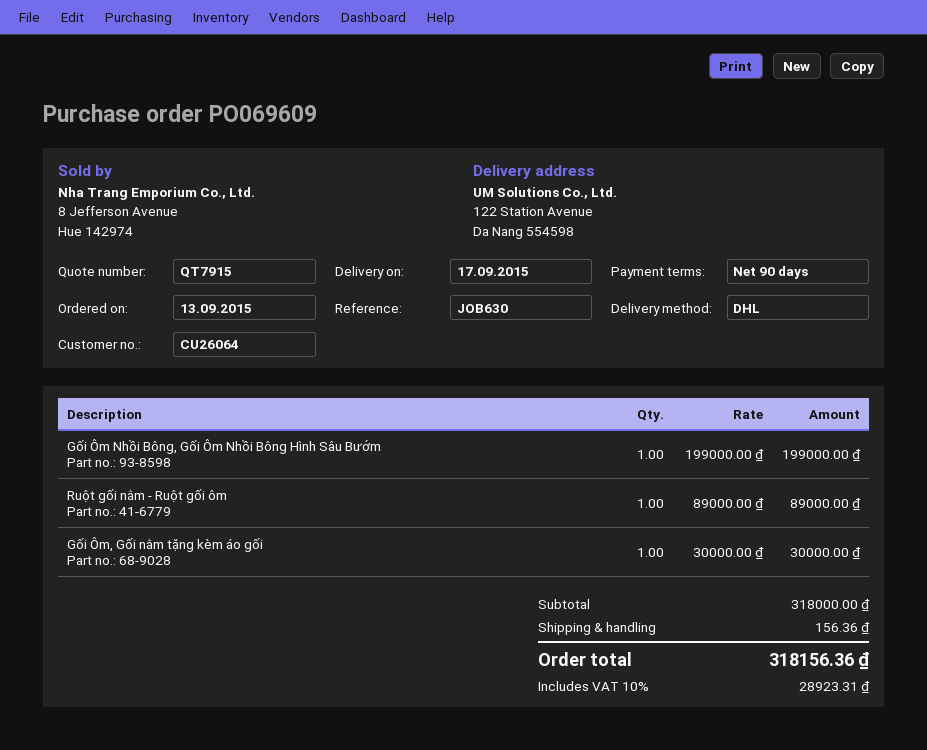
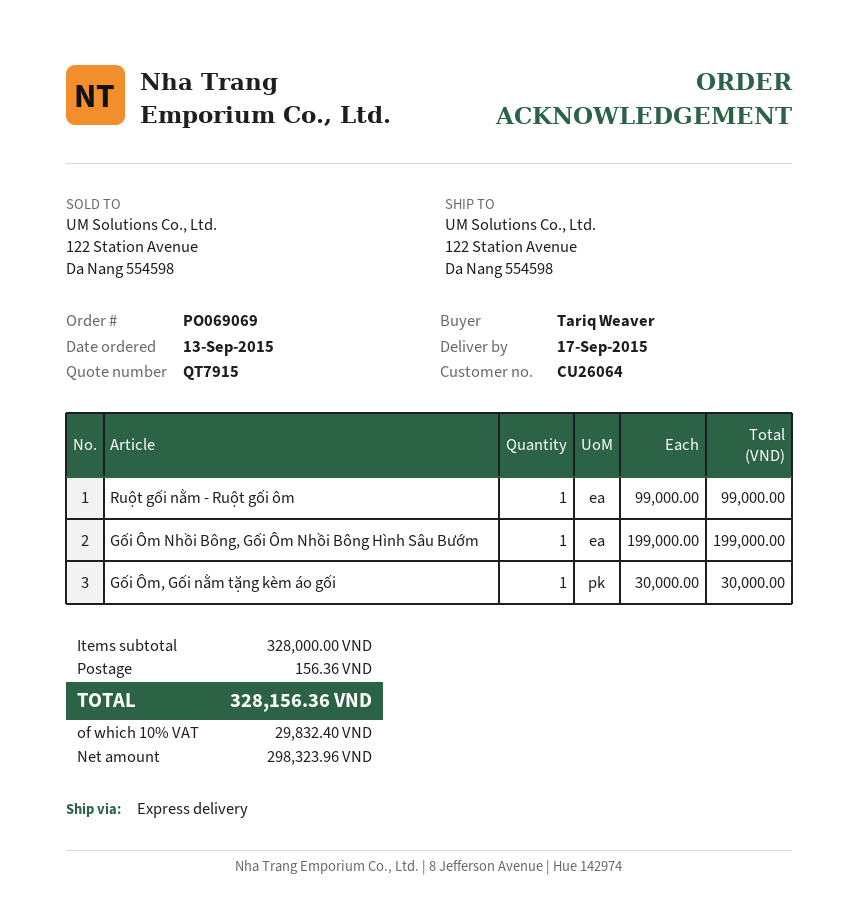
order number: PO069609 -> PO069069
shipping method: DHL -> express
Ruột gối nằm - Ruột gối ôm: 1 x 89000.00 = 89000.00 -> 1 x 99000.00 = 99000.00
subtotal: 318000.00 -> 328000.00
tax: 10% = 28923.31 -> 10% = 29832.40
total: 318156.36 -> 328156.36

